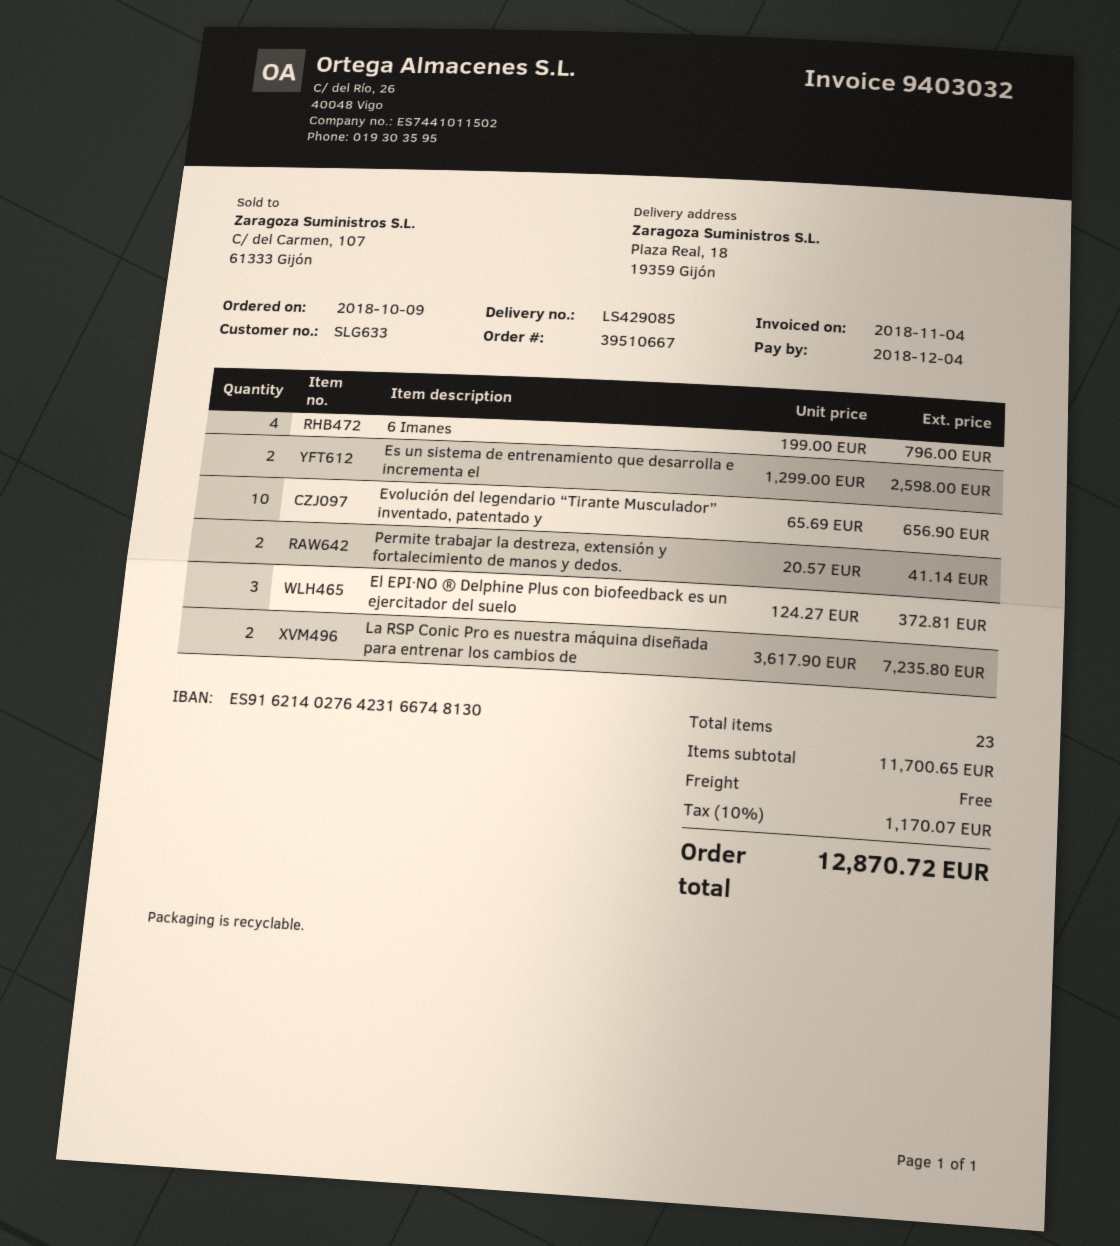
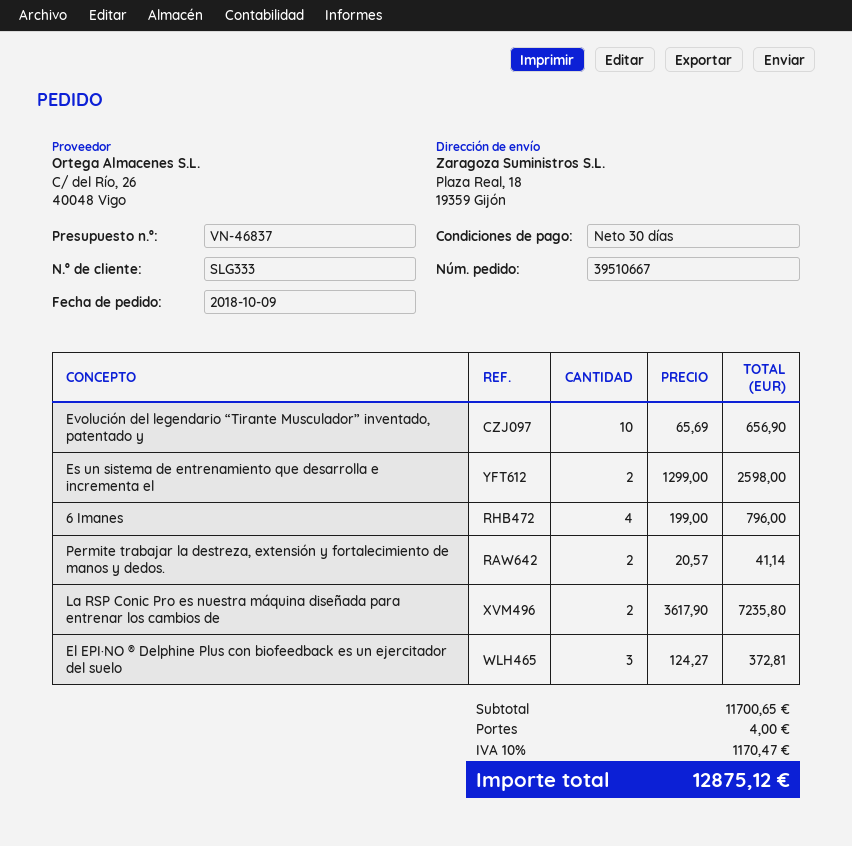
customer number: SLG633 -> SLG333
shipping: 0.00 -> 4.00
tax: 10% = 1170.07 -> 10% = 1170.47
total: 12870.72 -> 12875.12

